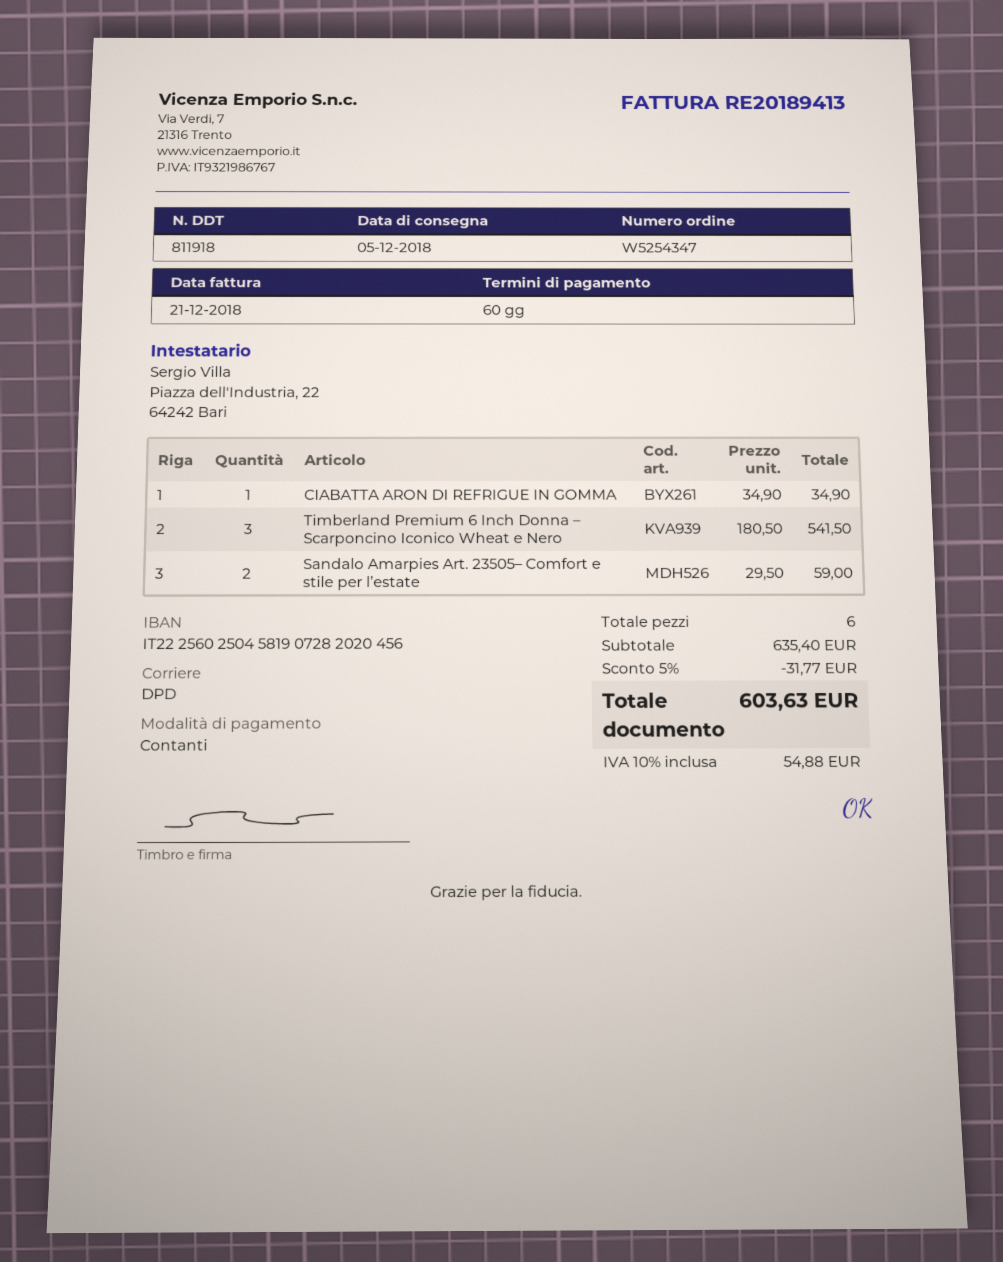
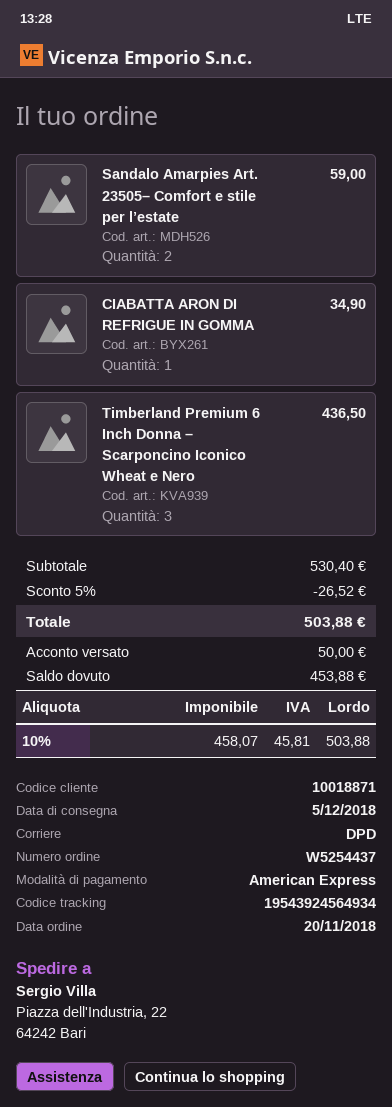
order number: W5254347 -> W5254437
payment method: cash -> American Express
Timberland Premium 6 Inch Donna – Scarponcino Iconico Wheat e Nero: 3 for 541.50 -> 3 for 436.50
subtotal: 635.40 -> 530.40
discount: 5% = 31.77 -> 5% = 26.52
tax: 10% = 54.88 -> 10% = 45.81
total: 603.63 -> 503.88

